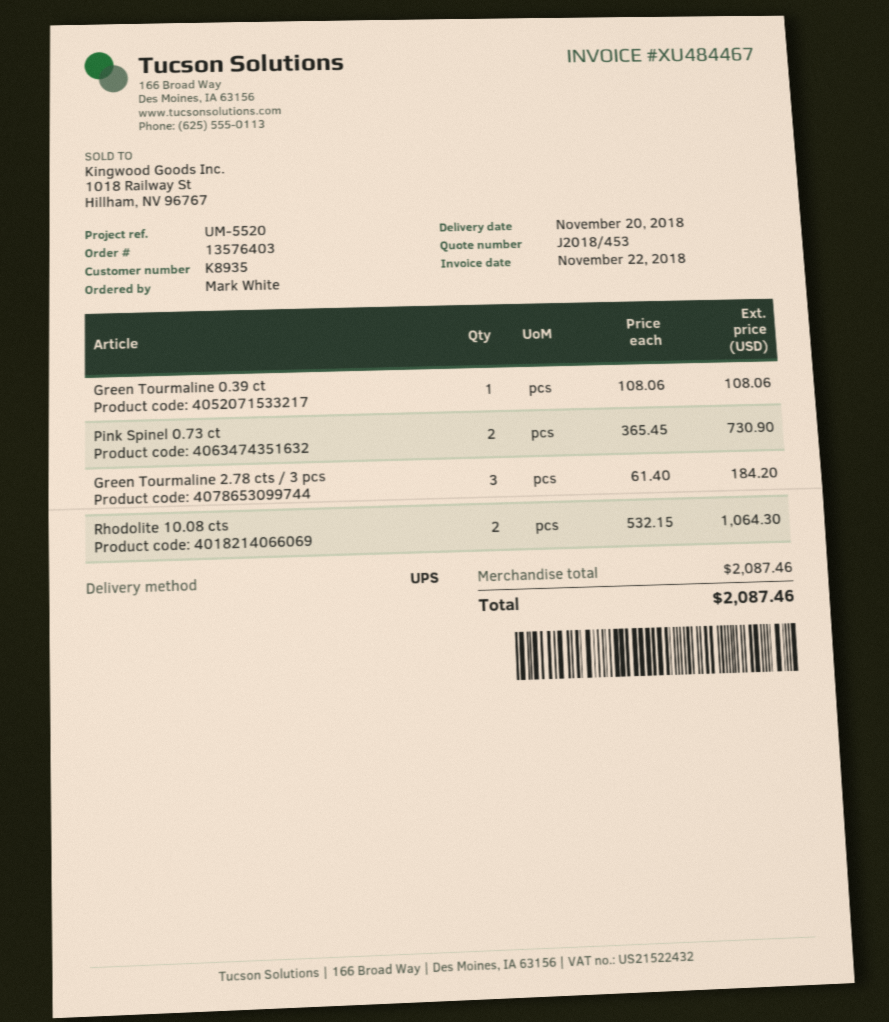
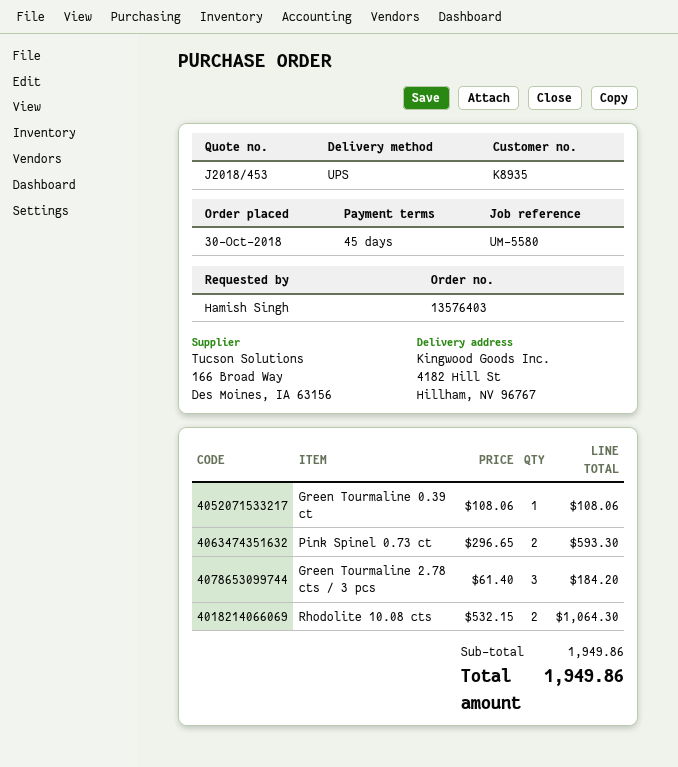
reference: UM-5520 -> UM-5580
ordered by: Mark White -> Hamish Singh
Pink Spinel 0.73 ct: 2 x 365.45 = 730.90 -> 2 x 296.65 = 593.30
subtotal: 2087.46 -> 1949.86
total: 2087.46 -> 1949.86

